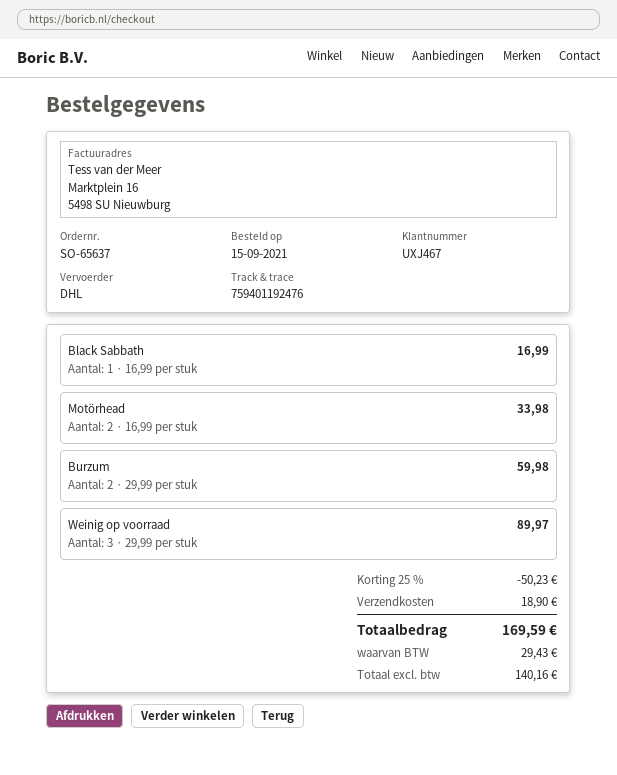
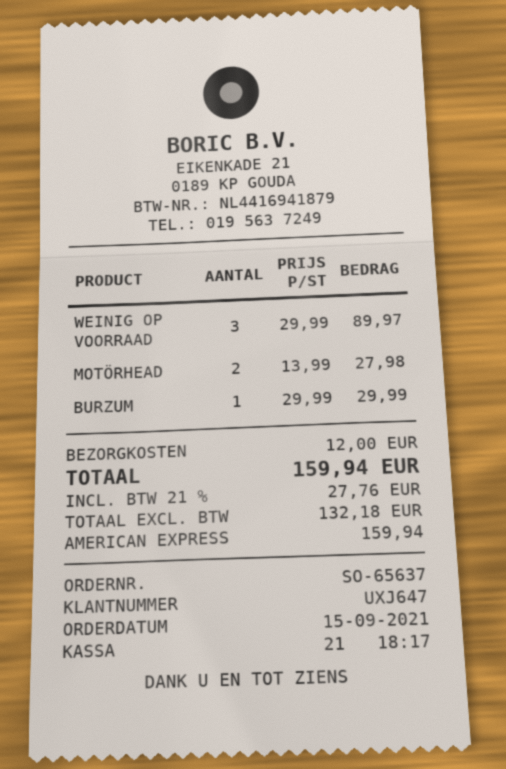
customer number: UXJ467 -> UXJ647
Black Sabbath: 1 x 16.99 = 16.99 -> none
Motörhead: 2 x 16.99 = 33.98 -> 2 x 13.99 = 27.98
Burzum: 2 x 29.99 = 59.98 -> 1 x 29.99 = 29.99
discount: 25% = 50.23 -> none
shipping: 18.90 -> 12.00
net: 140.16 -> 132.18
tax: 29.43 -> 27.76
total: 169.59 -> 159.94

